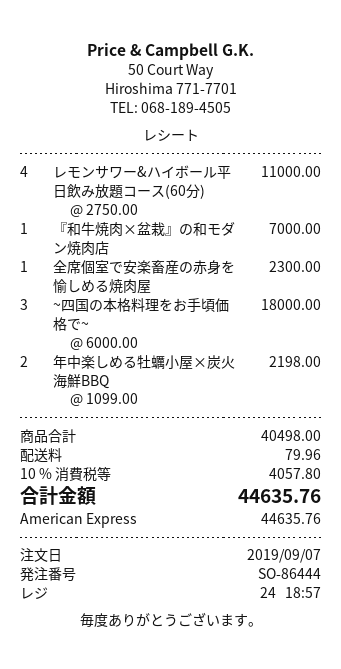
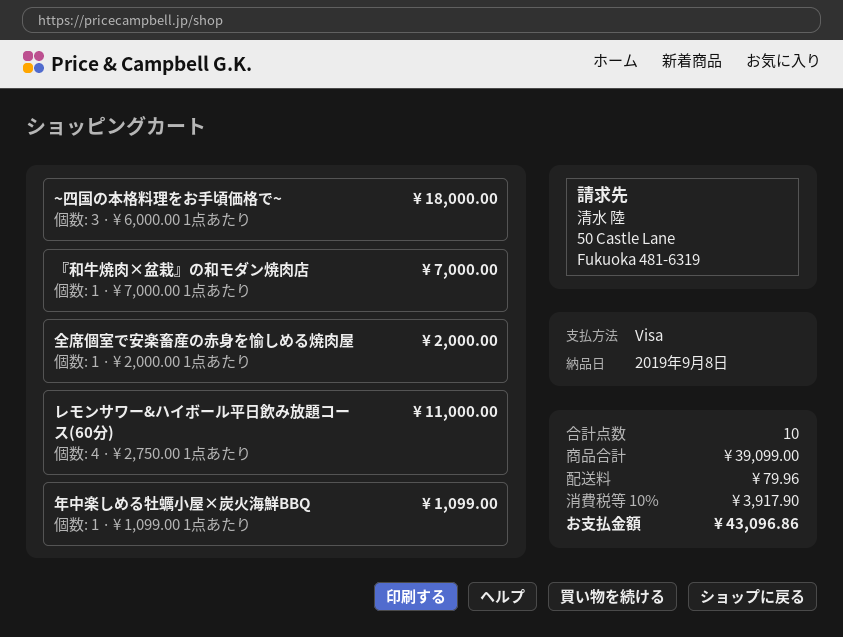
payment method: American Express -> Visa
全席個室で安楽畜産の赤身を愉しめる焼肉屋: 1 x 2300.00 = 2300.00 -> 1 x 2000.00 = 2000.00
年中楽しめる牡蠣小屋×炭火海鮮BBQ: 2 x 1099.00 = 2198.00 -> 1 x 1099.00 = 1099.00
subtotal: 40498.00 -> 39099.00
tax: 10% = 4057.80 -> 10% = 3917.90
total: 44635.76 -> 43096.86

